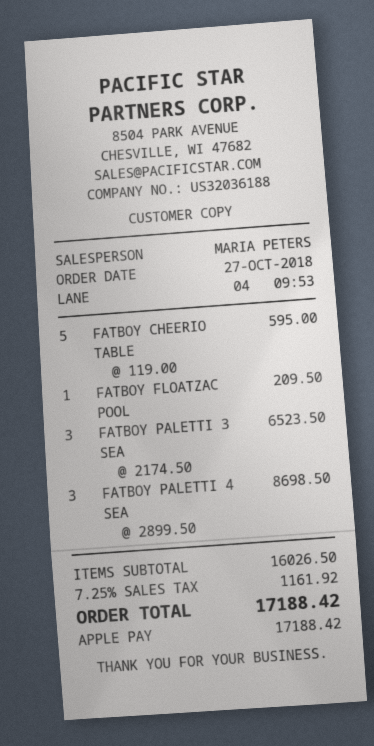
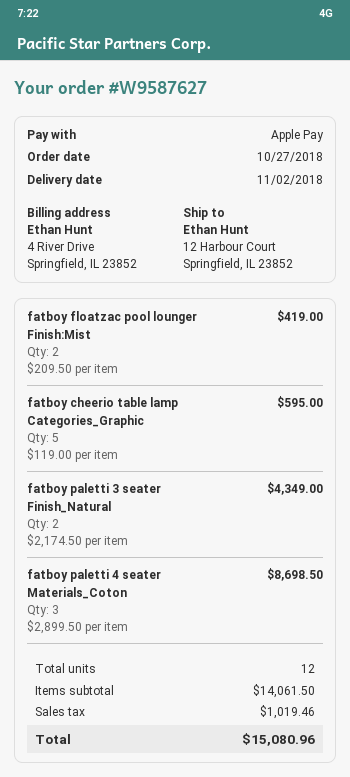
FATBOY FLOATZAC POOL: 1 x 209.50 = 209.50 -> 2 x 209.50 = 419.00
FATBOY PALETTI 3 SEA: 3 x 2174.50 = 6523.50 -> 2 x 2174.50 = 4349.00
subtotal: 16026.50 -> 14061.50
tax: 1161.92 -> 1019.46
total: 17188.42 -> 15080.96

